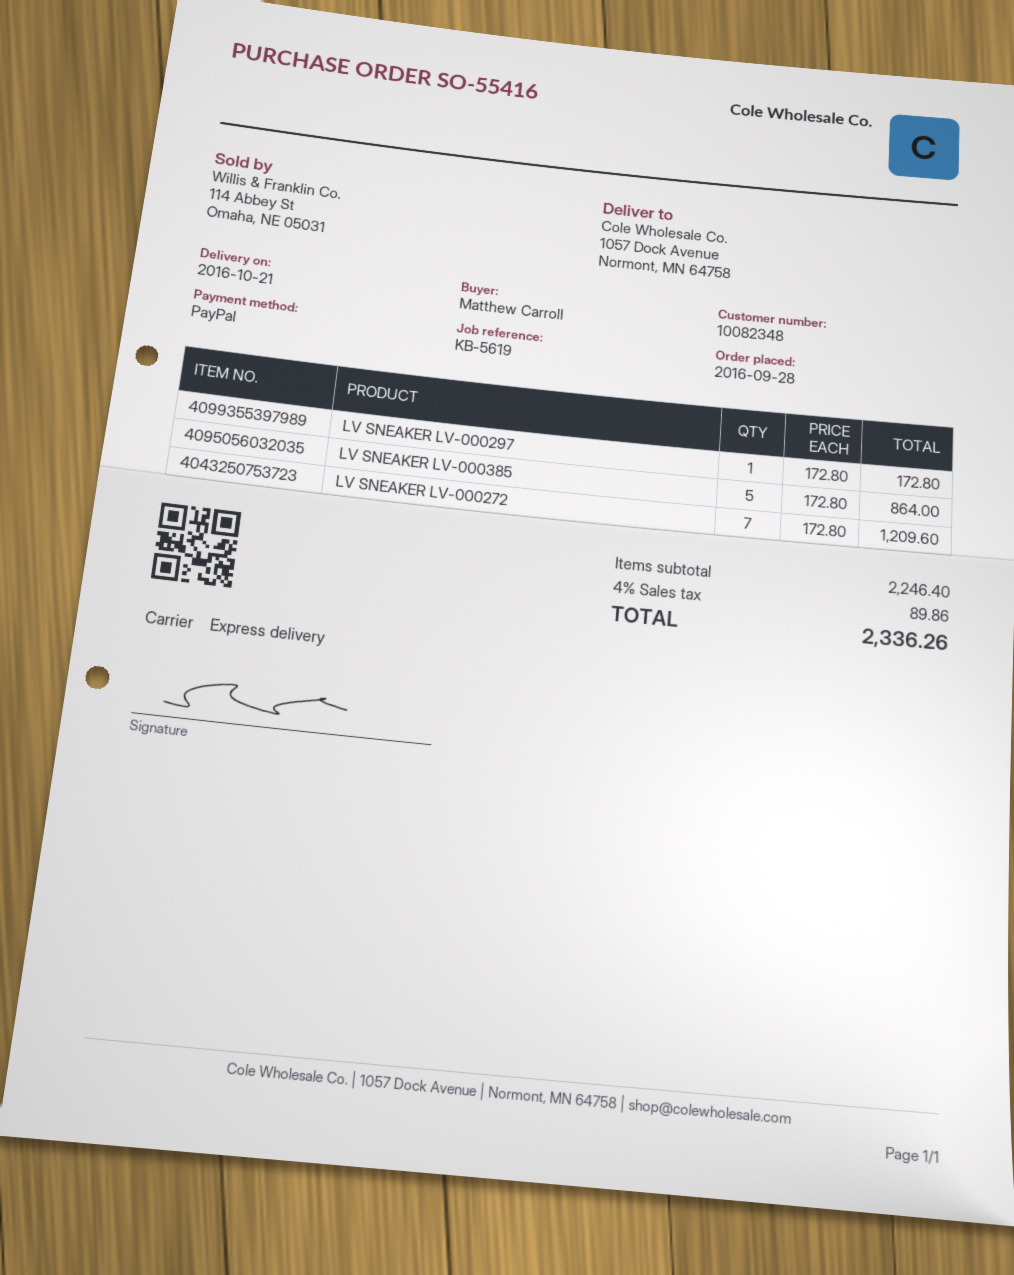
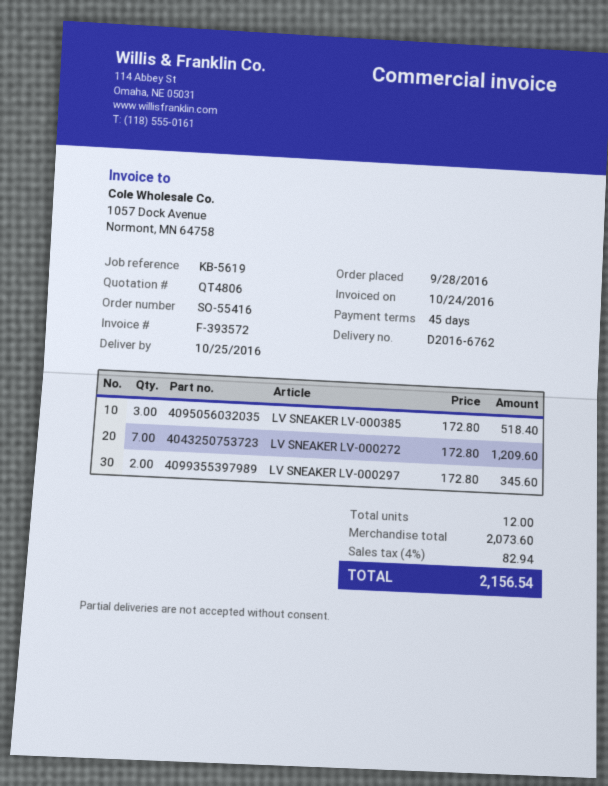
delivery date: 2016-10-21 -> 2016-10-25
LV SNEAKER LV-000297: 1 x 172.80 = 172.80 -> 2 x 172.80 = 345.60
LV SNEAKER LV-000385: 5 x 172.80 = 864.00 -> 3 x 172.80 = 518.40
subtotal: 2246.40 -> 2073.60
tax: 4% = 89.86 -> 4% = 82.94
total: 2336.26 -> 2156.54

